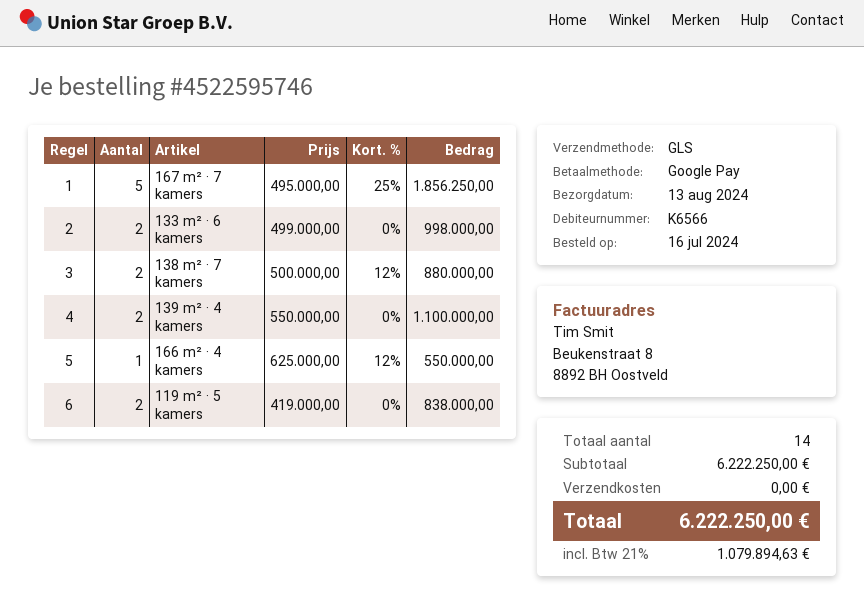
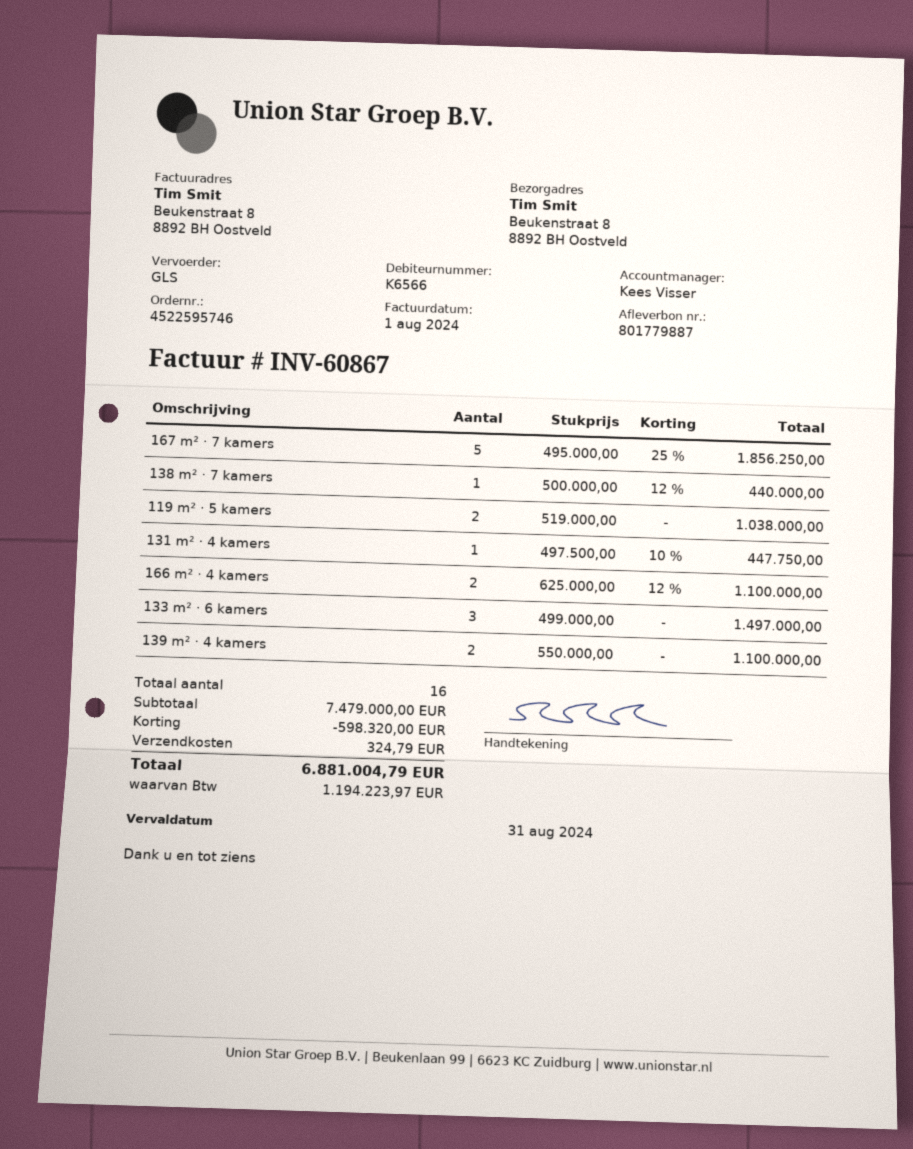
133 m² · 6 kamers: 2 x 499000.00 = 998000.00 -> 3 x 499000.00 = 1497000.00
138 m² · 7 kamers: 2 x 500000.00 - 12% = 880000.00 -> 1 x 500000.00 - 12% = 440000.00
166 m² · 4 kamers: 1 x 625000.00 - 12% = 550000.00 -> 2 x 625000.00 - 12% = 1100000.00
119 m² · 5 kamers: 2 x 419000.00 = 838000.00 -> 2 x 519000.00 = 1038000.00
131 m² · 4 kamers: none -> 1 x 497500.00 - 10% = 447750.00
total quantity: 14 -> 16
subtotal: 6222250.00 -> 7479000.00
discount: none -> 598320.00
shipping: 0.00 -> 324.79
tax: 1079894.63 -> 1194223.97
total: 6222250.00 -> 6881004.79

